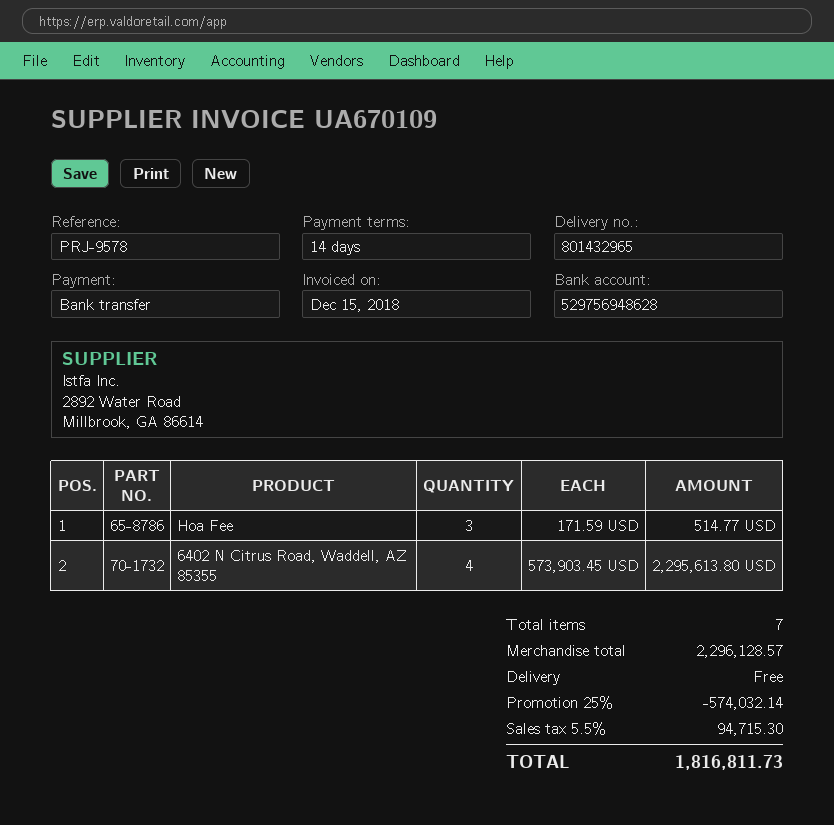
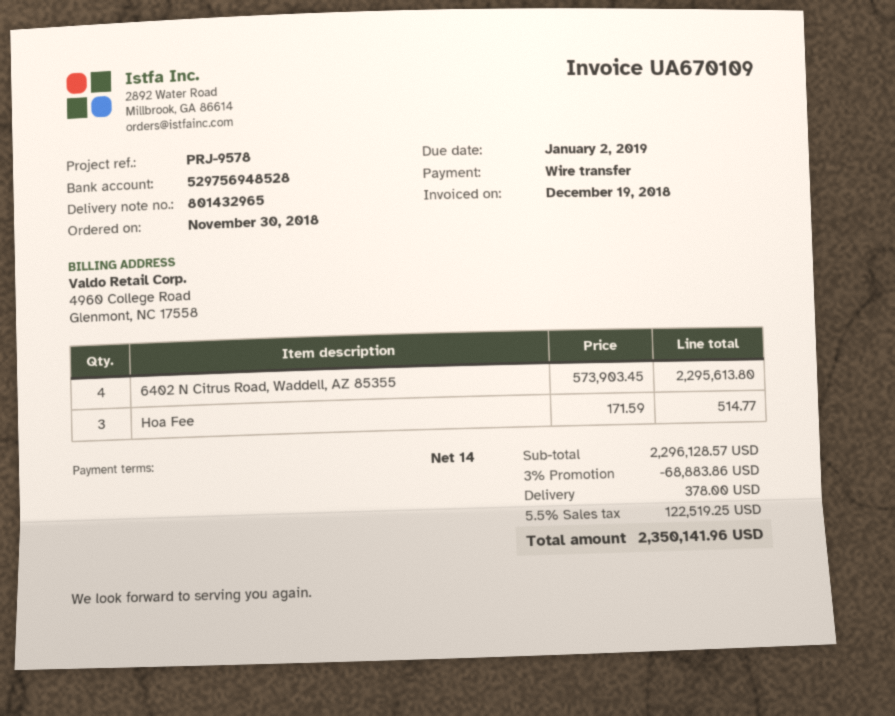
invoice date: 2018-12-15 -> 2018-12-19
bank account: 529756948628 -> 529756948528
discount: 25% = 574032.14 -> 3% = 68883.86
shipping: 0.00 -> 378.00
tax: 5.5% = 94715.30 -> 5.5% = 122519.25
total: 1816811.73 -> 2350141.96

